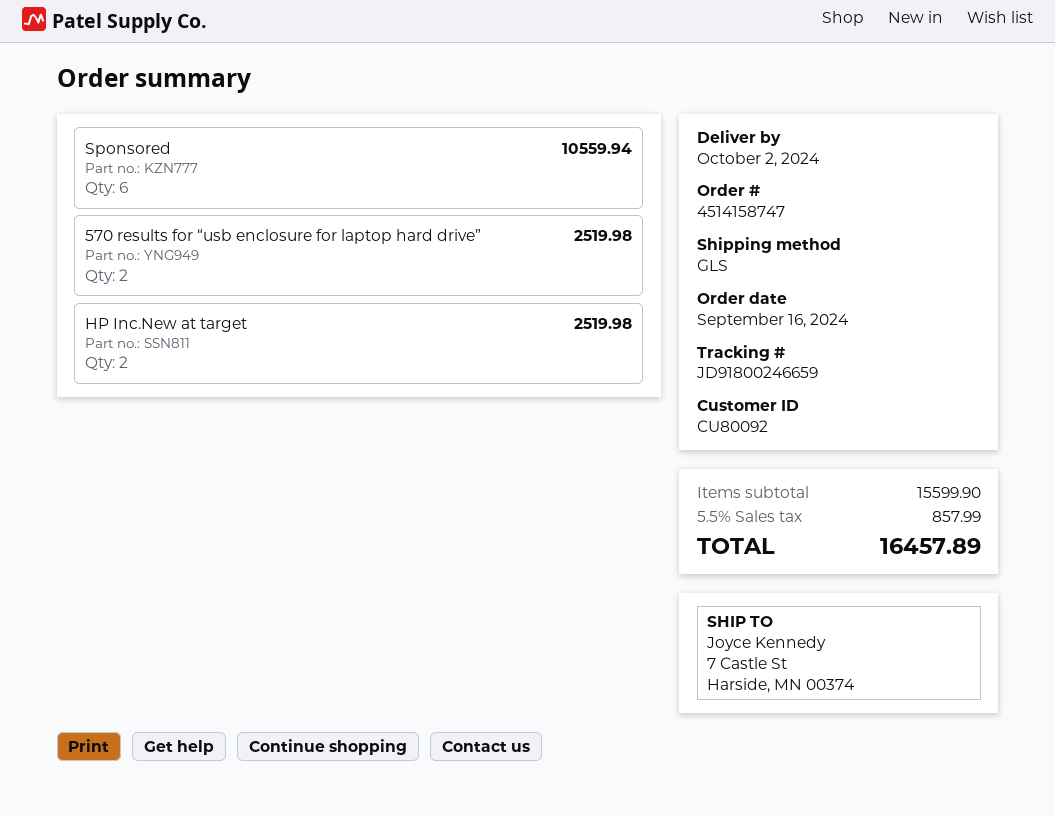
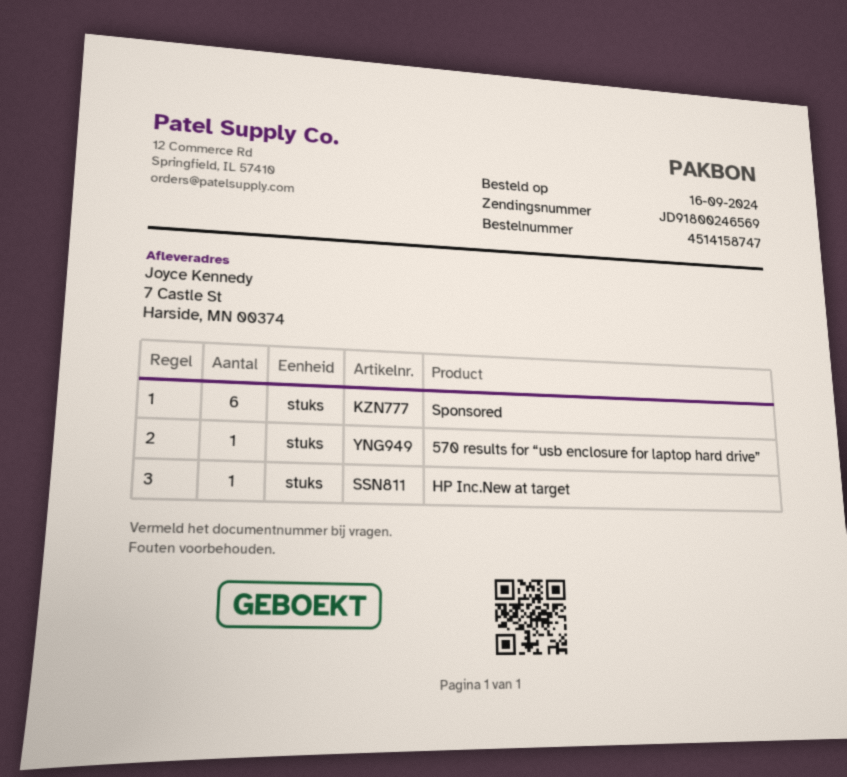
tracking number: JD91800246659 -> JD91800246569
570 results for “usb enclosure for laptop hard drive”: 2 -> 1
HP Inc.New at target: 2 -> 1

